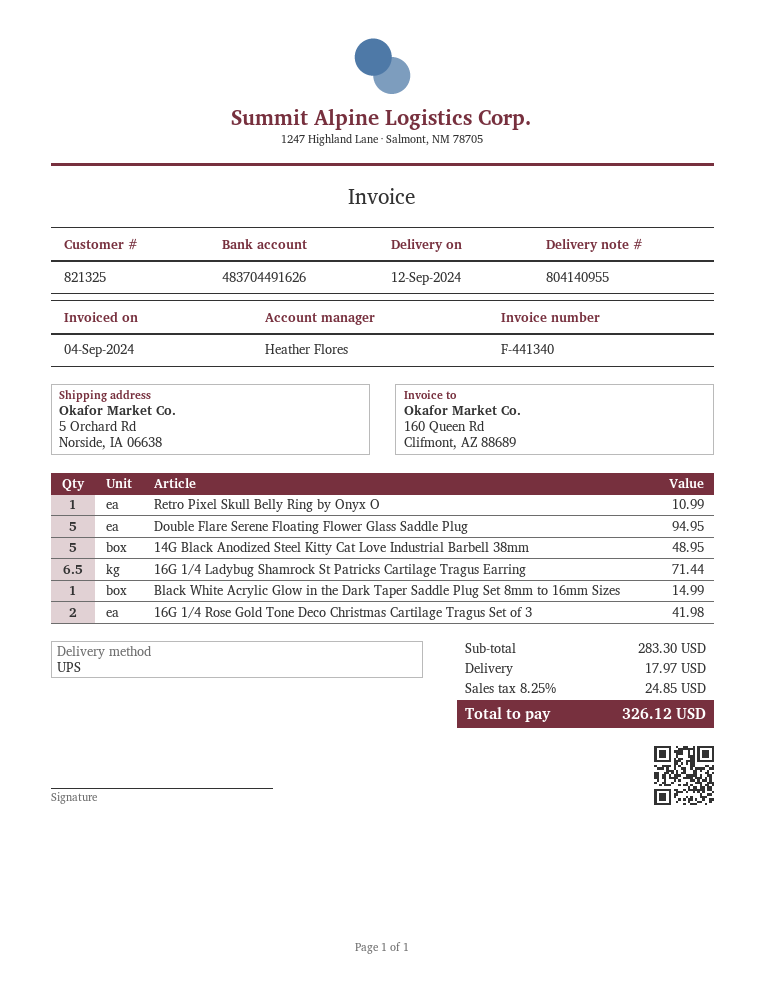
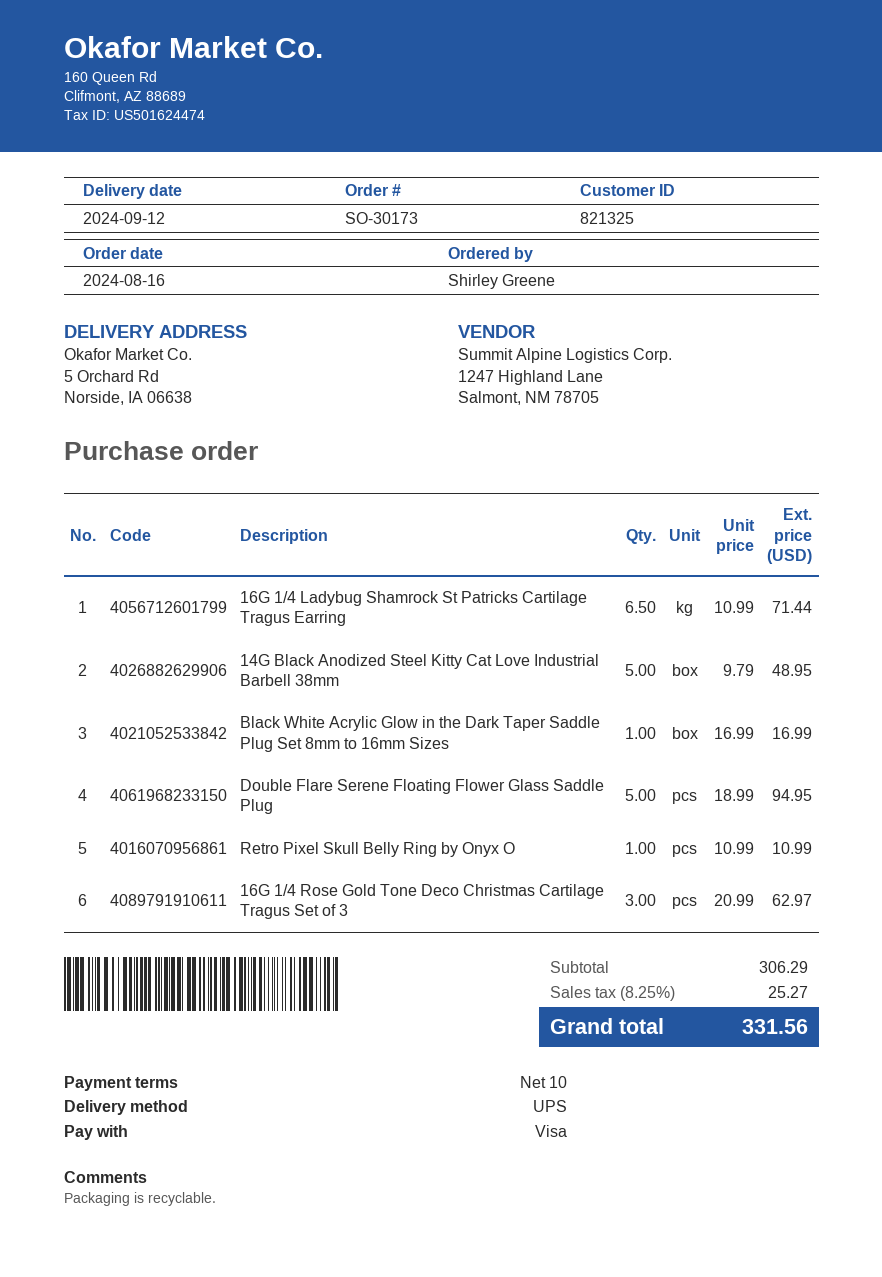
Black White Acrylic Glow in the Dark Taper Saddle Plug Set 8mm to 16mm Sizes: 1 for 14.99 -> 1 for 16.99
16G 1/4 Rose Gold Tone Deco Christmas Cartilage Tragus Set of 3: 2 for 41.98 -> 3 for 62.97
subtotal: 283.30 -> 306.29
shipping: 17.97 -> none
tax: 8.25% = 24.85 -> 8.25% = 25.27
total: 326.12 -> 331.56

